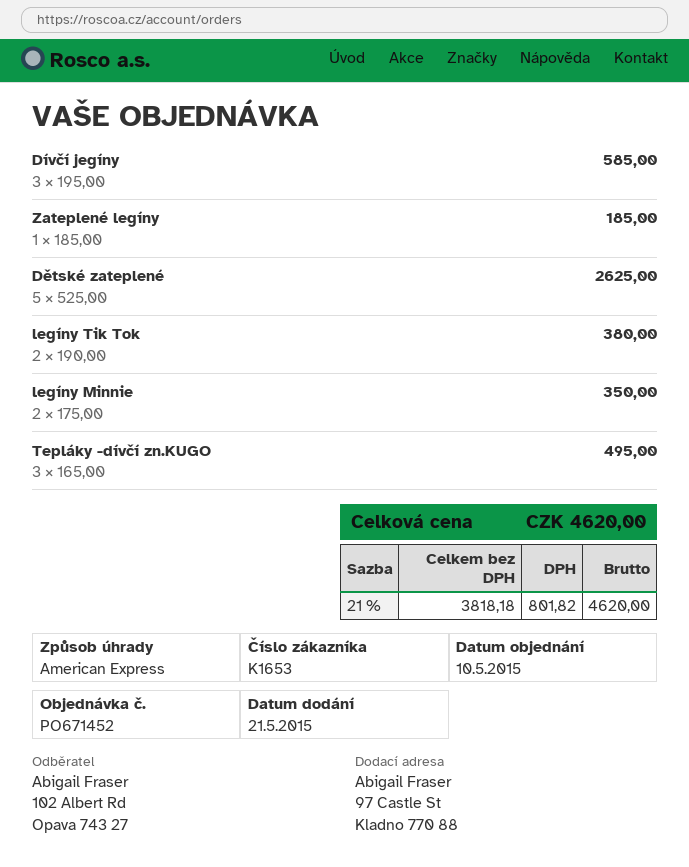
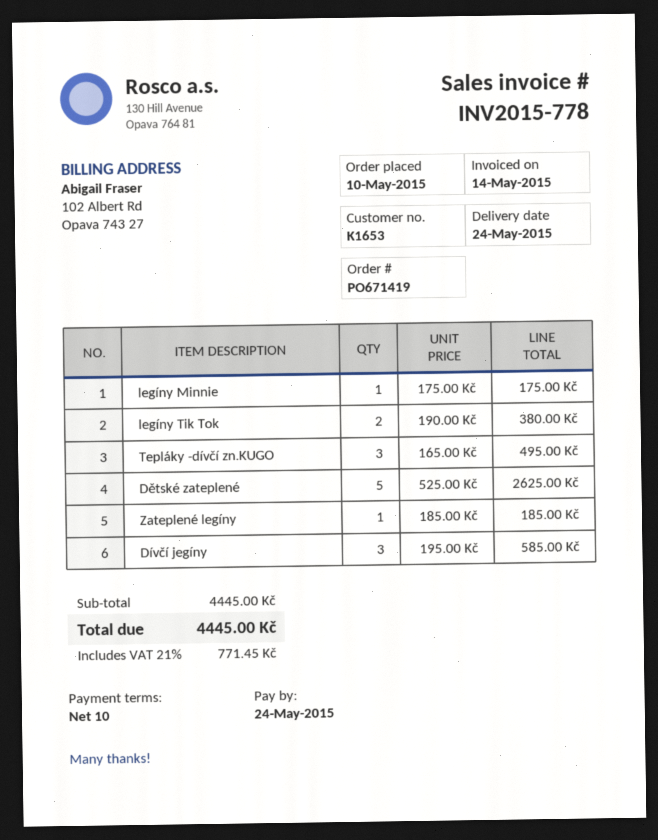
order number: PO671452 -> PO671419
delivery date: 2015-05-21 -> 2015-05-24
legíny Minnie: 2 x 175.00 = 350.00 -> 1 x 175.00 = 175.00
tax: 21% = 801.82 -> 21% = 771.45
total: 4620.00 -> 4445.00

